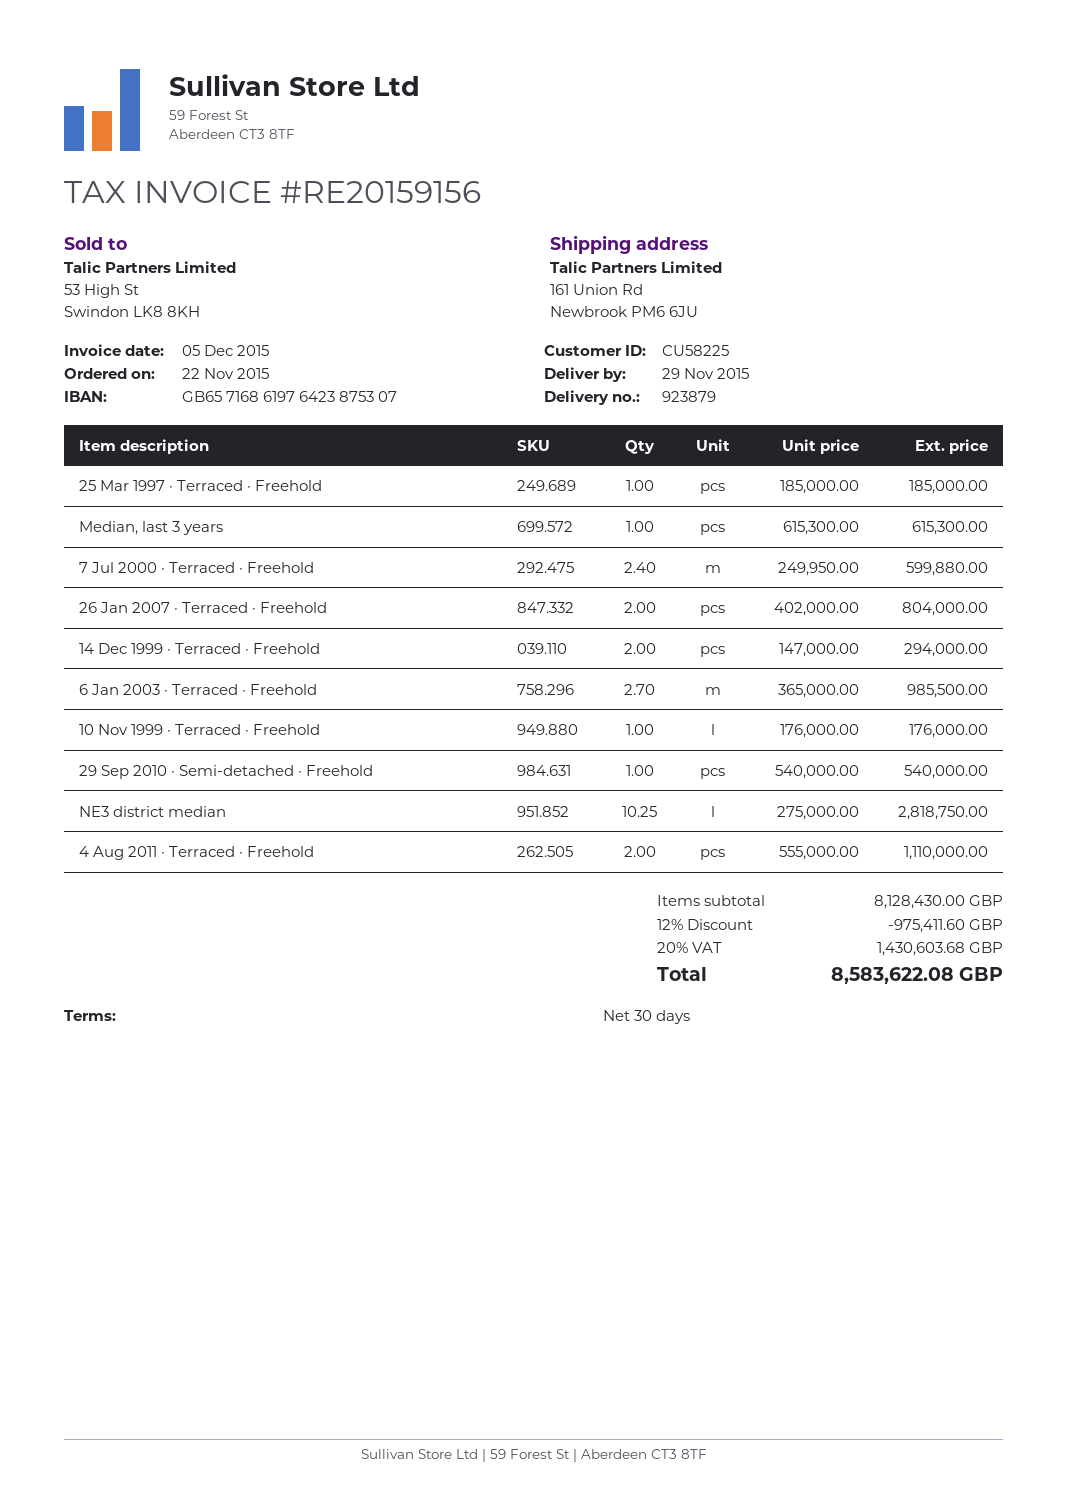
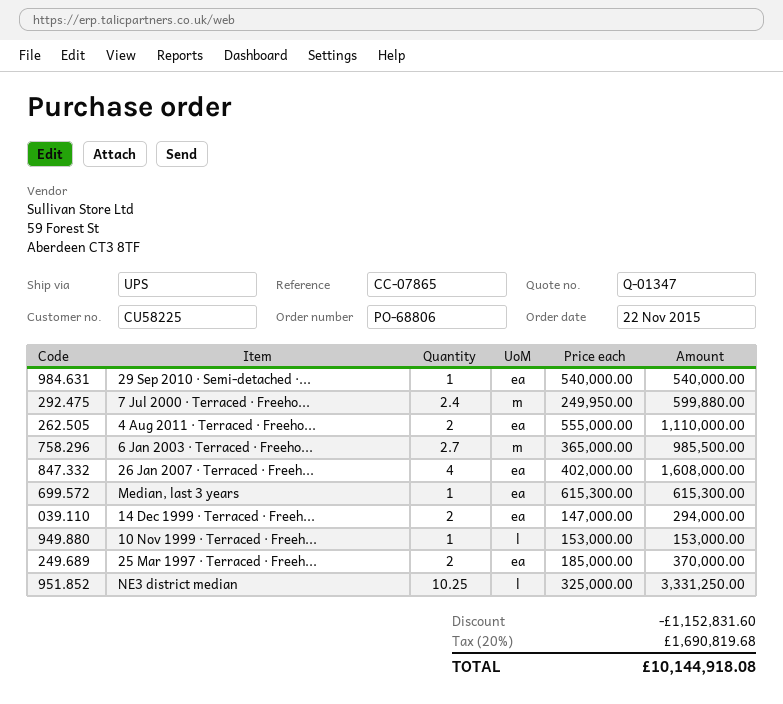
25 Mar 1997 · Terraced · Freehold: 1 x 185000.00 = 185000.00 -> 2 x 185000.00 = 370000.00
26 Jan 2007 · Terraced · Freehold: 2 x 402000.00 = 804000.00 -> 4 x 402000.00 = 1608000.00
10 Nov 1999 · Terraced · Freehold: 1 x 176000.00 = 176000.00 -> 1 x 153000.00 = 153000.00
NE3 district median: 10.25 x 275000.00 = 2818750.00 -> 10.25 x 325000.00 = 3331250.00
discount: 975411.60 -> 1152831.60
tax: 20% = 1430603.68 -> 20% = 1690819.68
total: 8583622.08 -> 10144918.08

